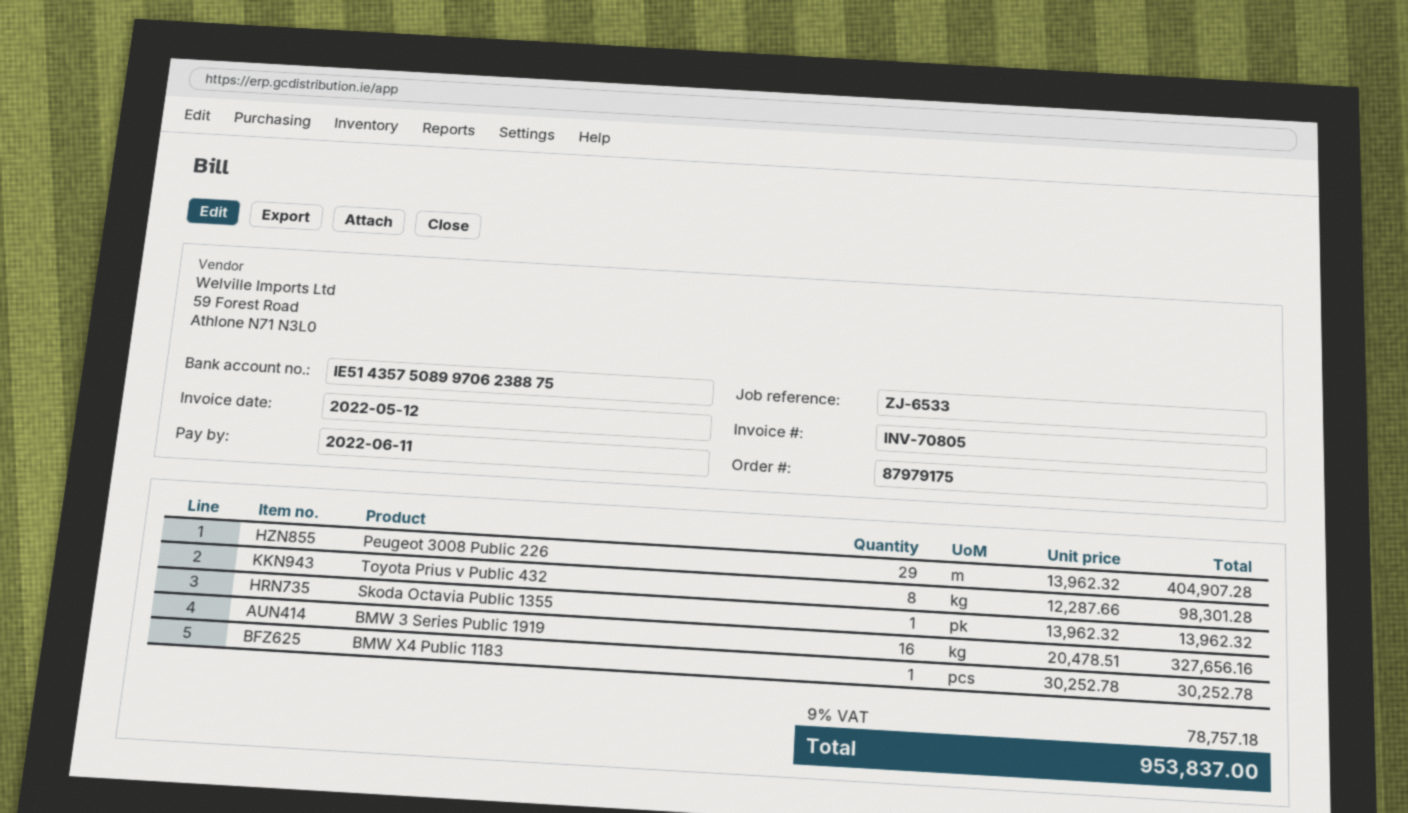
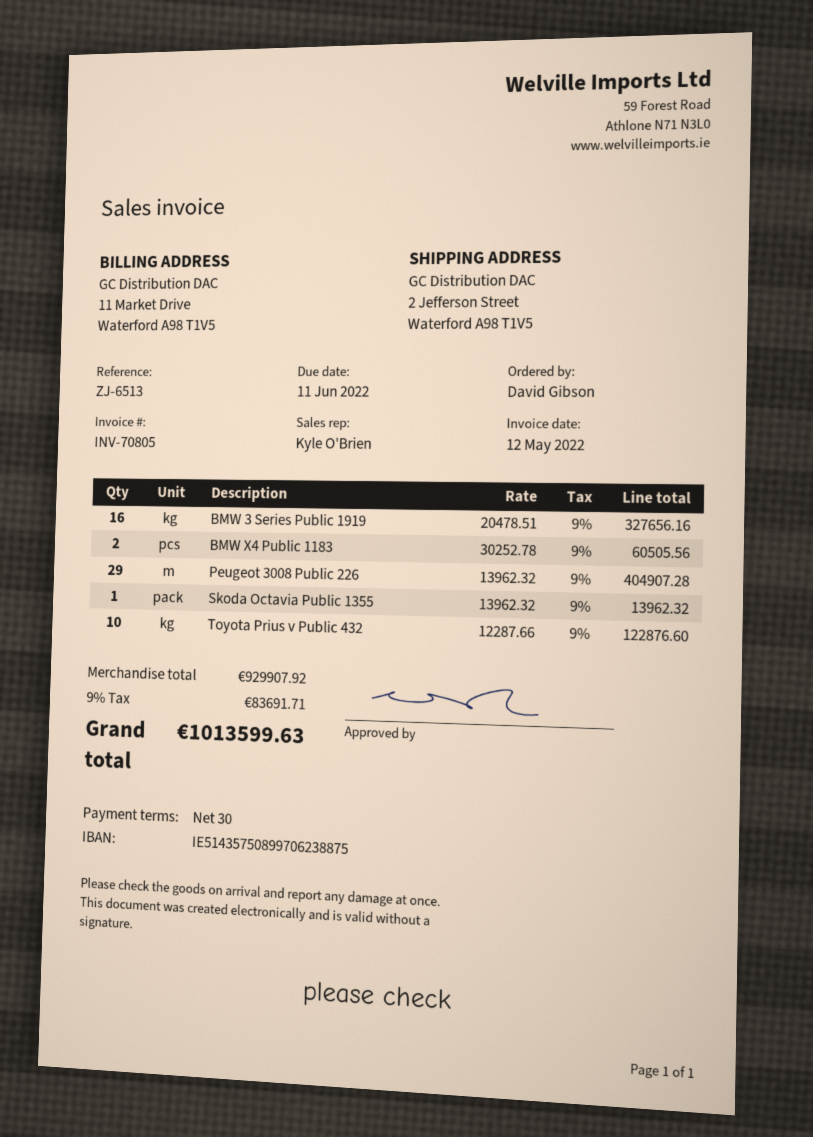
reference: ZJ-6533 -> ZJ-6513
Toyota Prius v Public 432: 8 x 12287.66 = 98301.28 -> 10 x 12287.66 = 122876.60
BMW X4 Public 1183: 1 x 30252.78 = 30252.78 -> 2 x 30252.78 = 60505.56
tax: 9% = 78757.18 -> 9% = 83691.71
total: 953837.00 -> 1013599.63

